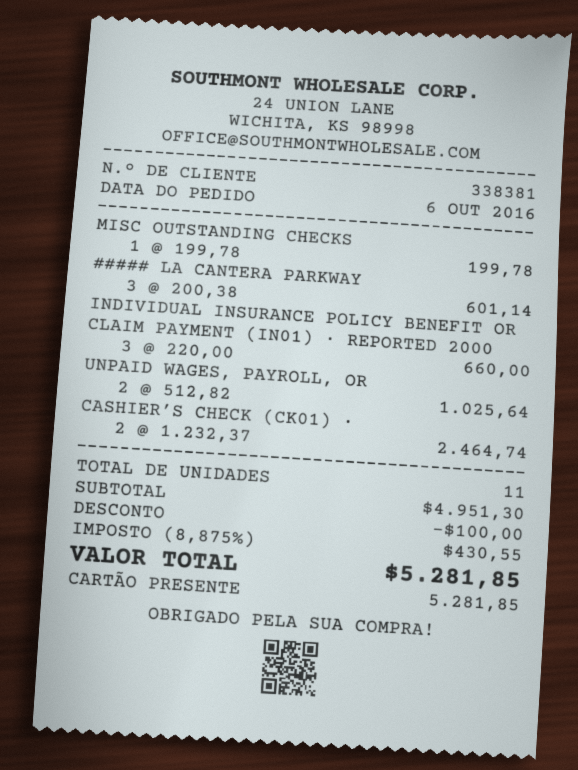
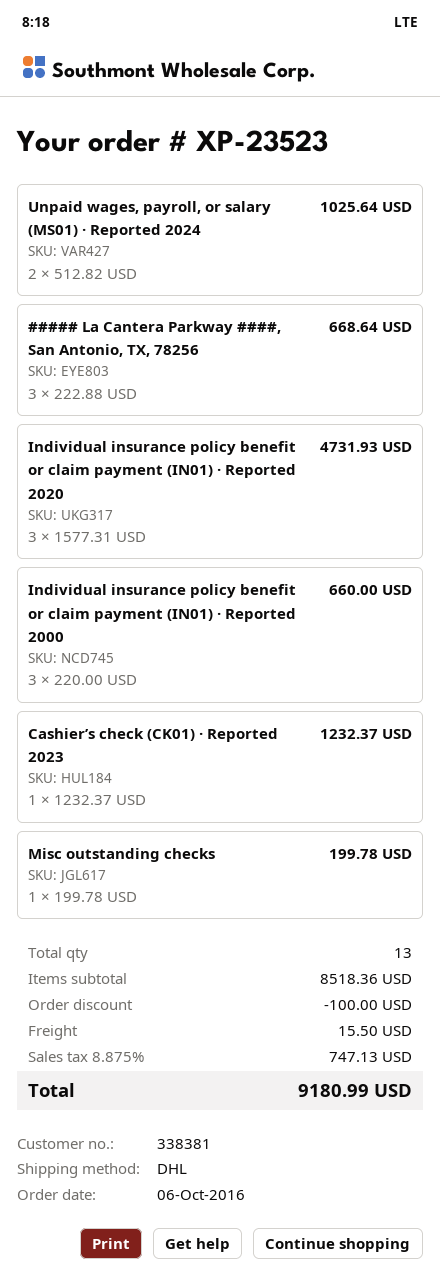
##### LA CANTERA PARKWAY: 3 x 200.38 = 601.14 -> 3 x 222.88 = 668.64
CASHIER’S CHECK (CK01) ·: 2 x 1232.37 = 2464.74 -> 1 x 1232.37 = 1232.37
Individual insurance policy benefit or claim payment (IN01) · Reported 2020: none -> 3 x 1577.31 = 4731.93
total quantity: 11 -> 13
subtotal: 4951.30 -> 8518.36
shipping: none -> 15.50
tax: 8.875% = 430.55 -> 8.875% = 747.13
total: 5281.85 -> 9180.99

